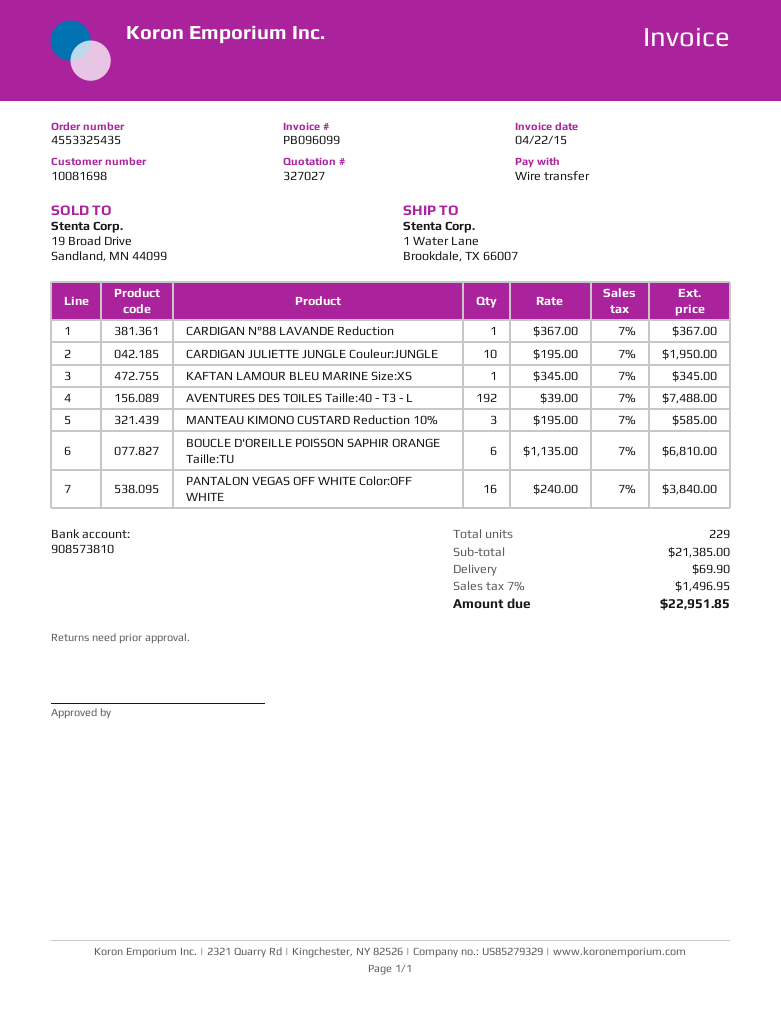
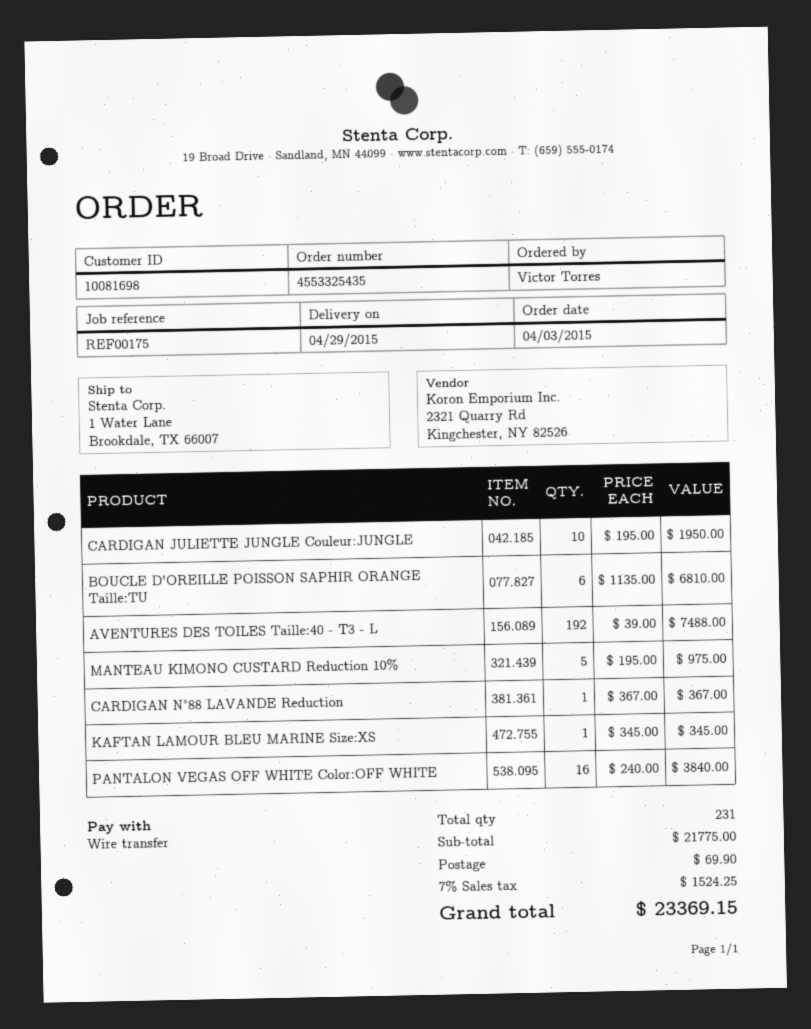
MANTEAU KIMONO CUSTARD Reduction 10%: 3 x 195.00 = 585.00 -> 5 x 195.00 = 975.00
total quantity: 229 -> 231
subtotal: 21385.00 -> 21775.00
tax: 7% = 1496.95 -> 7% = 1524.25
total: 22951.85 -> 23369.15

